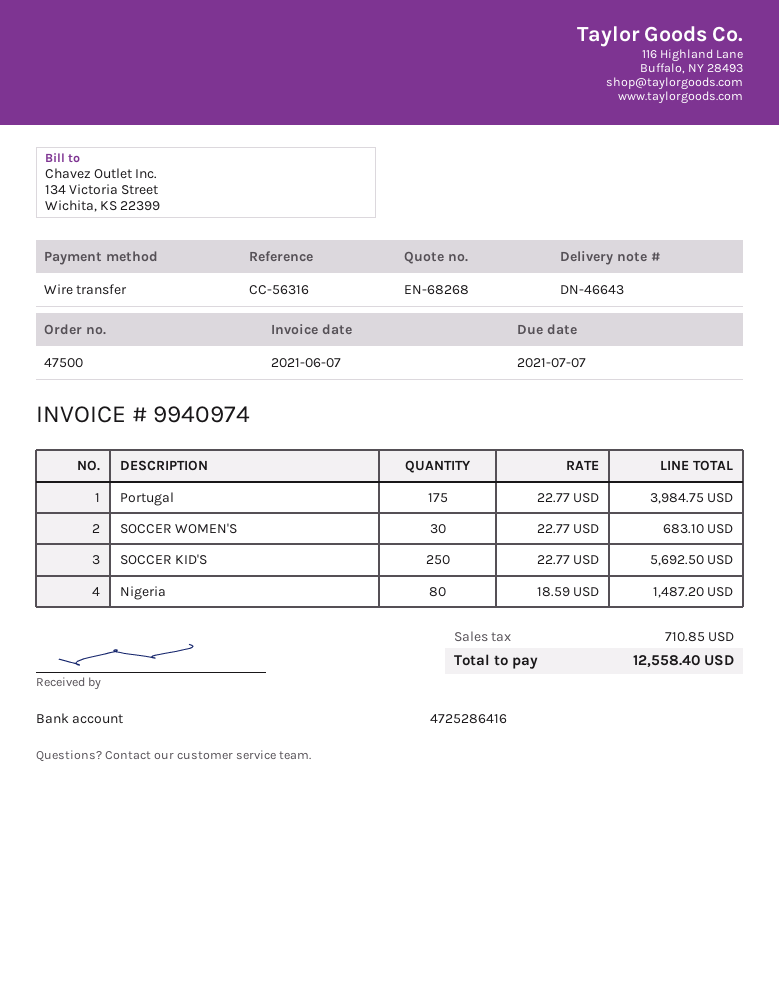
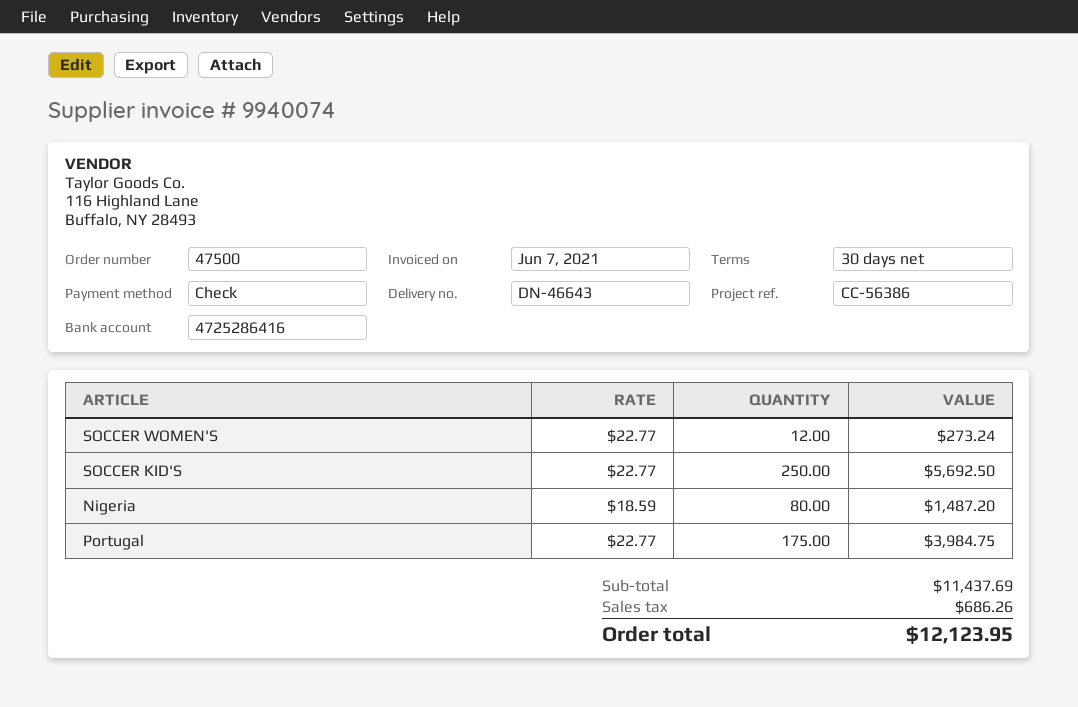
invoice number: 9940974 -> 9940074
reference: CC-56316 -> CC-56386
payment method: bank transfer -> cheque
SOCCER WOMEN'S: 30 x 22.77 = 683.10 -> 12 x 22.77 = 273.24
tax: 710.85 -> 686.26
total: 12558.40 -> 12123.95

